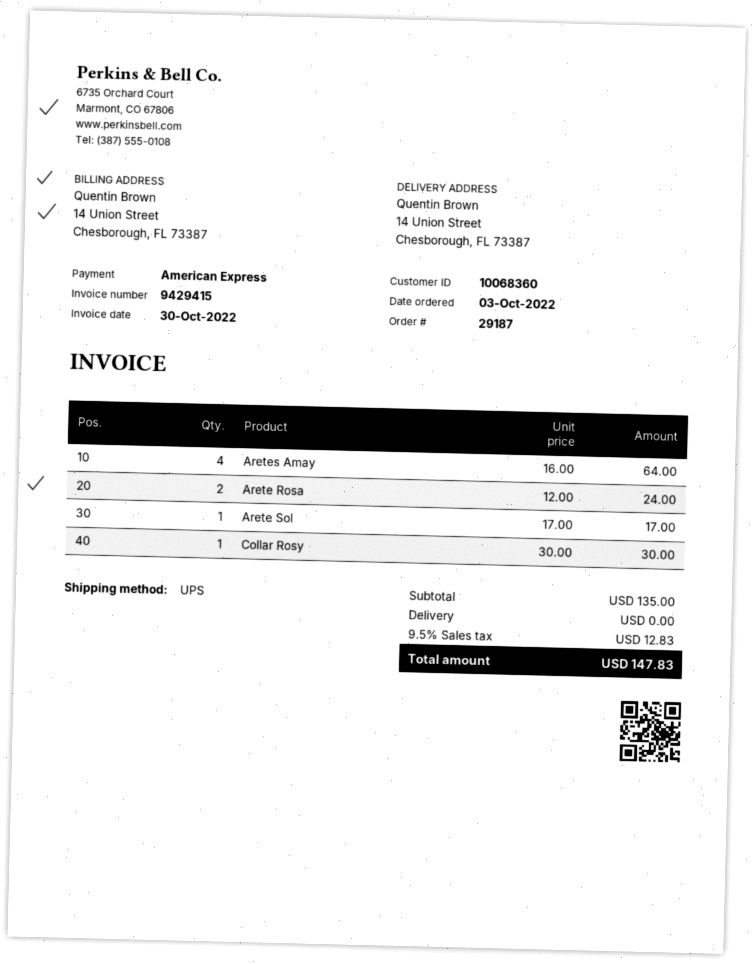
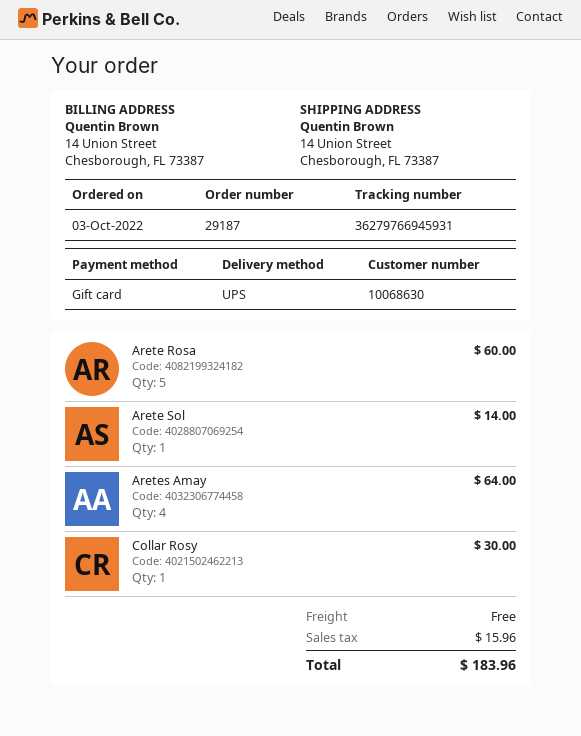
customer number: 10068360 -> 10068630
payment method: American Express -> gift card
Arete Rosa: 2 for 24.00 -> 5 for 60.00
Arete Sol: 1 for 17.00 -> 1 for 14.00
tax: 12.83 -> 15.96
total: 147.83 -> 183.96

